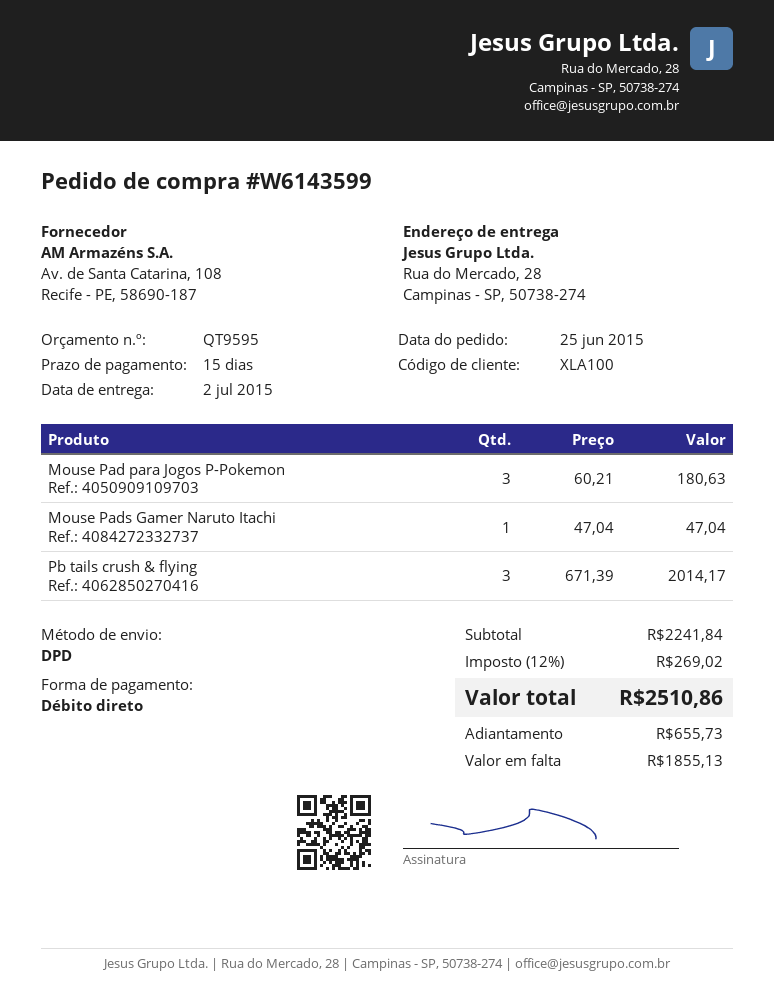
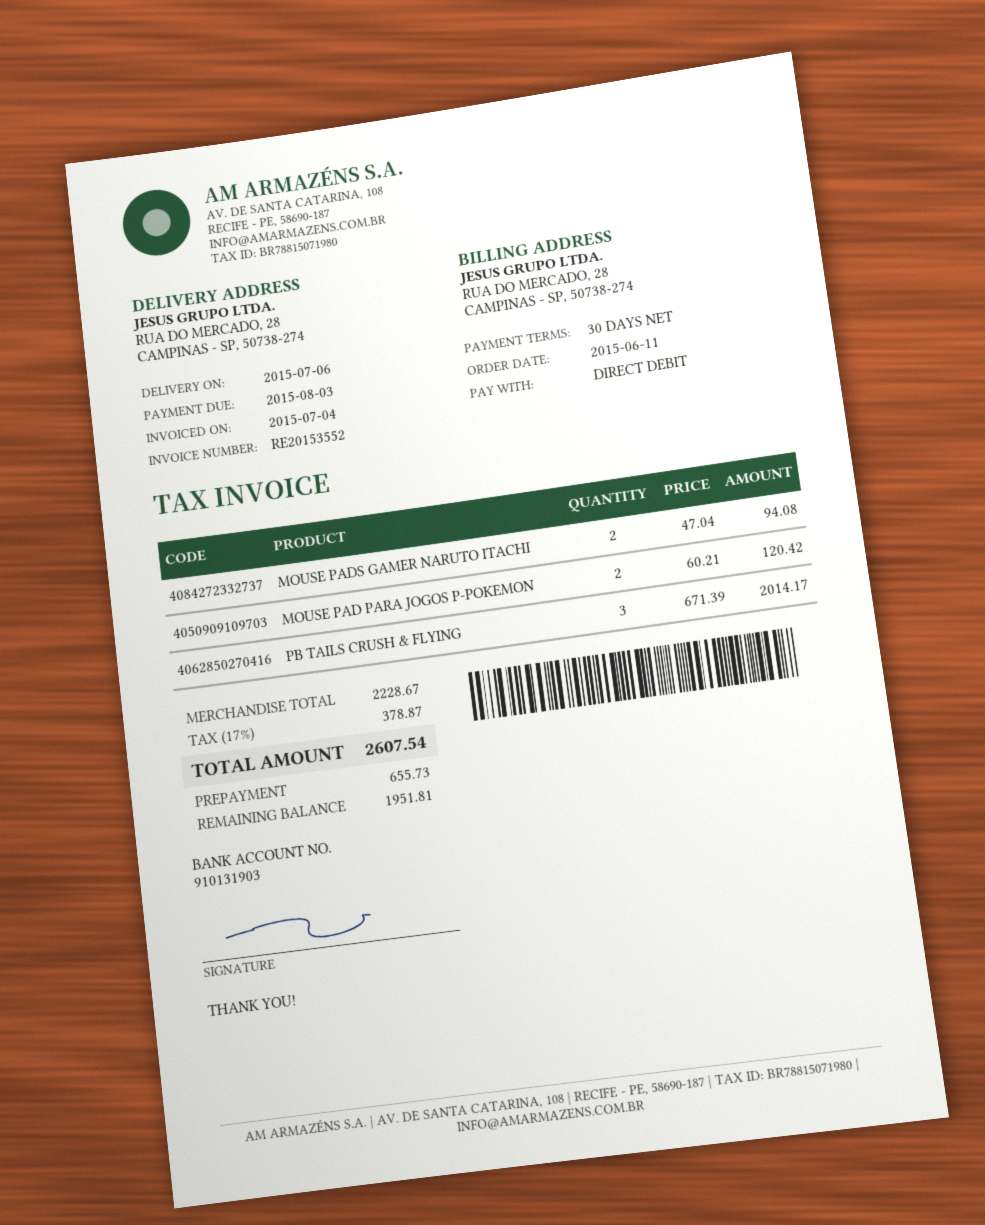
order date: 2015-06-25 -> 2015-06-11
delivery date: 2015-07-02 -> 2015-07-06
payment terms: 15 days -> 30 days
Mouse Pad para Jogos P-Pokemon: 3 x 60.21 = 180.63 -> 2 x 60.21 = 120.42
Mouse Pads Gamer Naruto Itachi: 1 x 47.04 = 47.04 -> 2 x 47.04 = 94.08
subtotal: 2241.84 -> 2228.67
tax: 12% = 269.02 -> 17% = 378.87
total: 2510.86 -> 2607.54
balance: 1855.13 -> 1951.81

